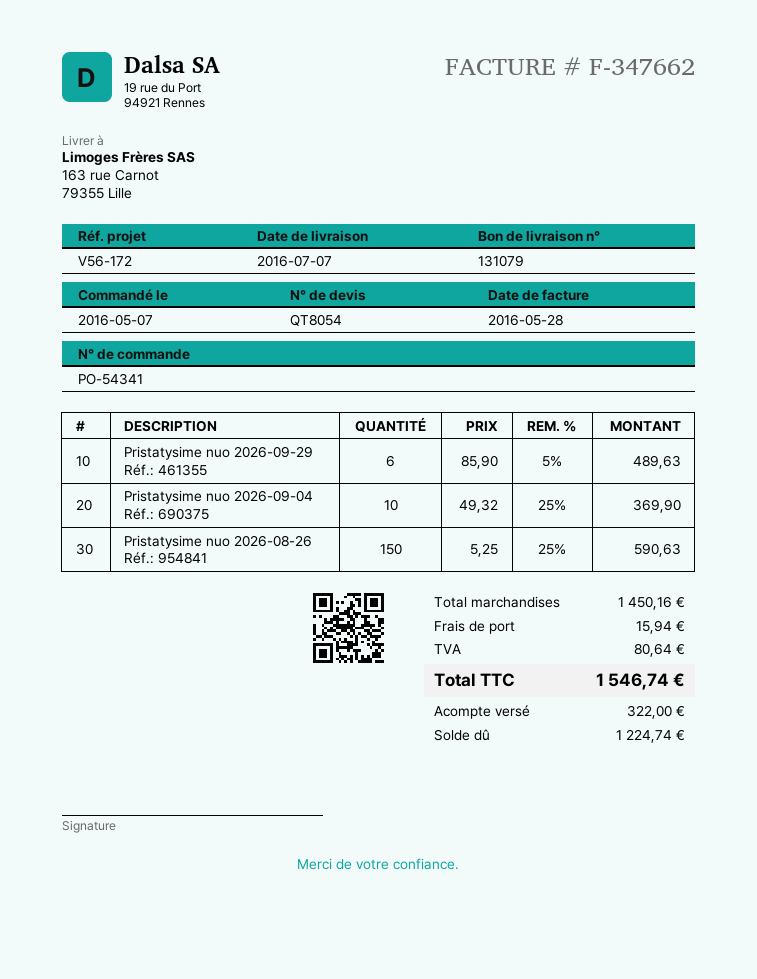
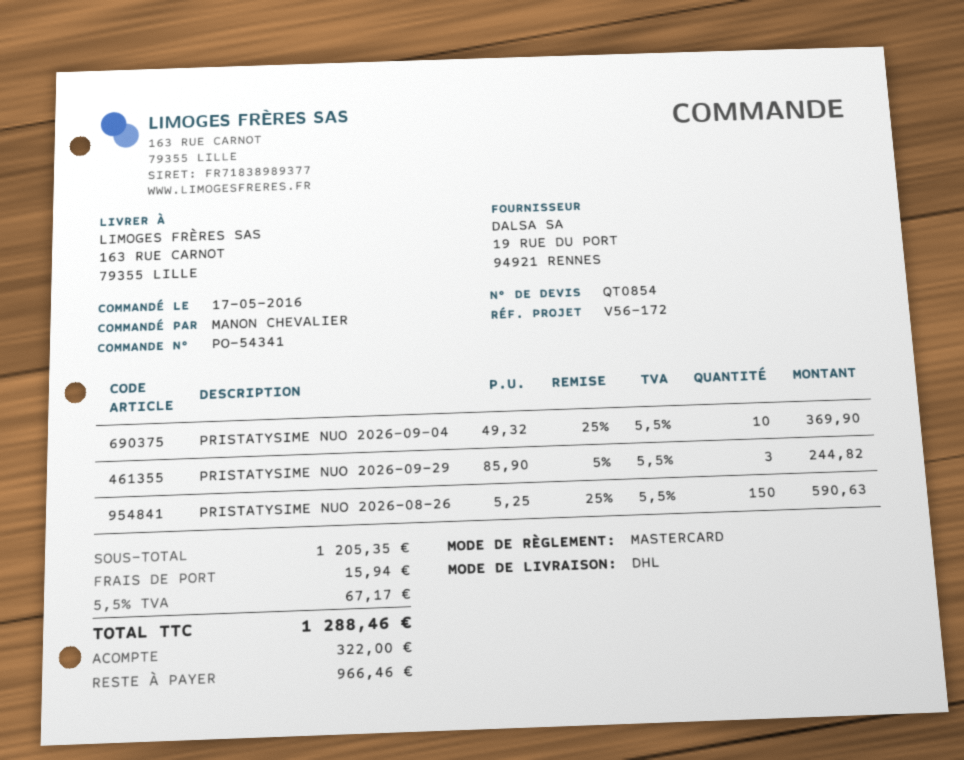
quote number: QT8054 -> QT0854
order date: 2016-05-07 -> 2016-05-17
Pristatysime nuo 2026‑09‑29: 6 x 85.90 - 5% = 489.63 -> 3 x 85.90 - 5% = 244.82
subtotal: 1450.16 -> 1205.35
tax: 80.64 -> 67.17
total: 1546.74 -> 1288.46
balance: 1224.74 -> 966.46

